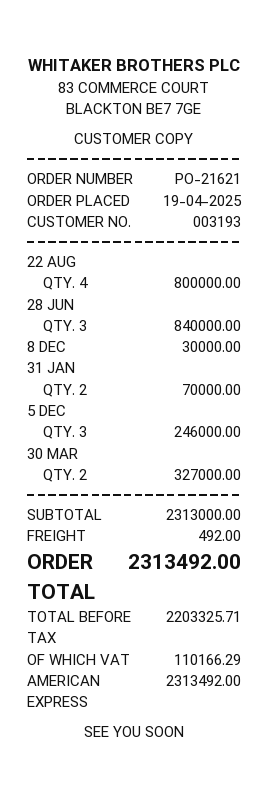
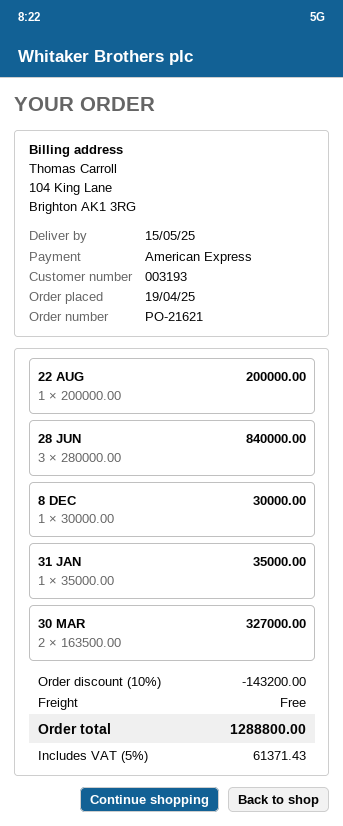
22 AUG: 4 for 800000.00 -> 1 for 200000.00
31 JAN: 2 for 70000.00 -> 1 for 35000.00
5 DEC: 3 for 246000.00 -> none
discount: none -> 10% = 143200.00
shipping: 492.00 -> 0.00
tax: 110166.29 -> 61371.43
total: 2313492.00 -> 1288800.00

